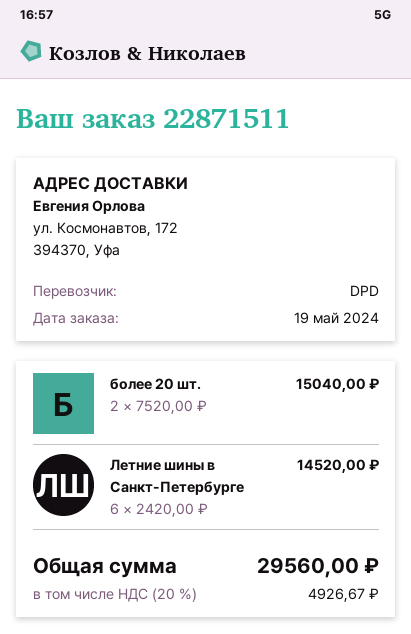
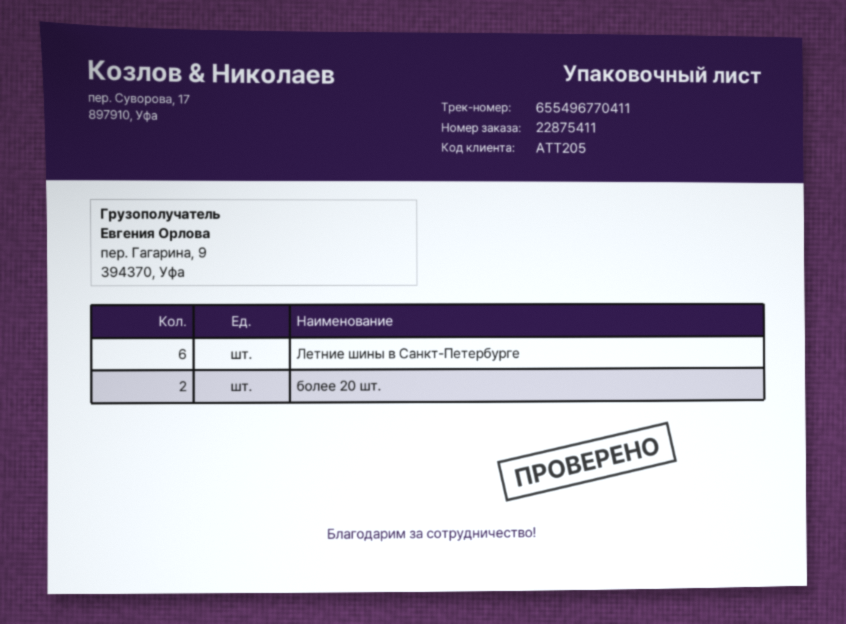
order number: 22871511 -> 22875411
ship to: ул. Космонавтов, 172, 394370, Уфа -> пер. Гагарина, 9, 394370, Уфа

